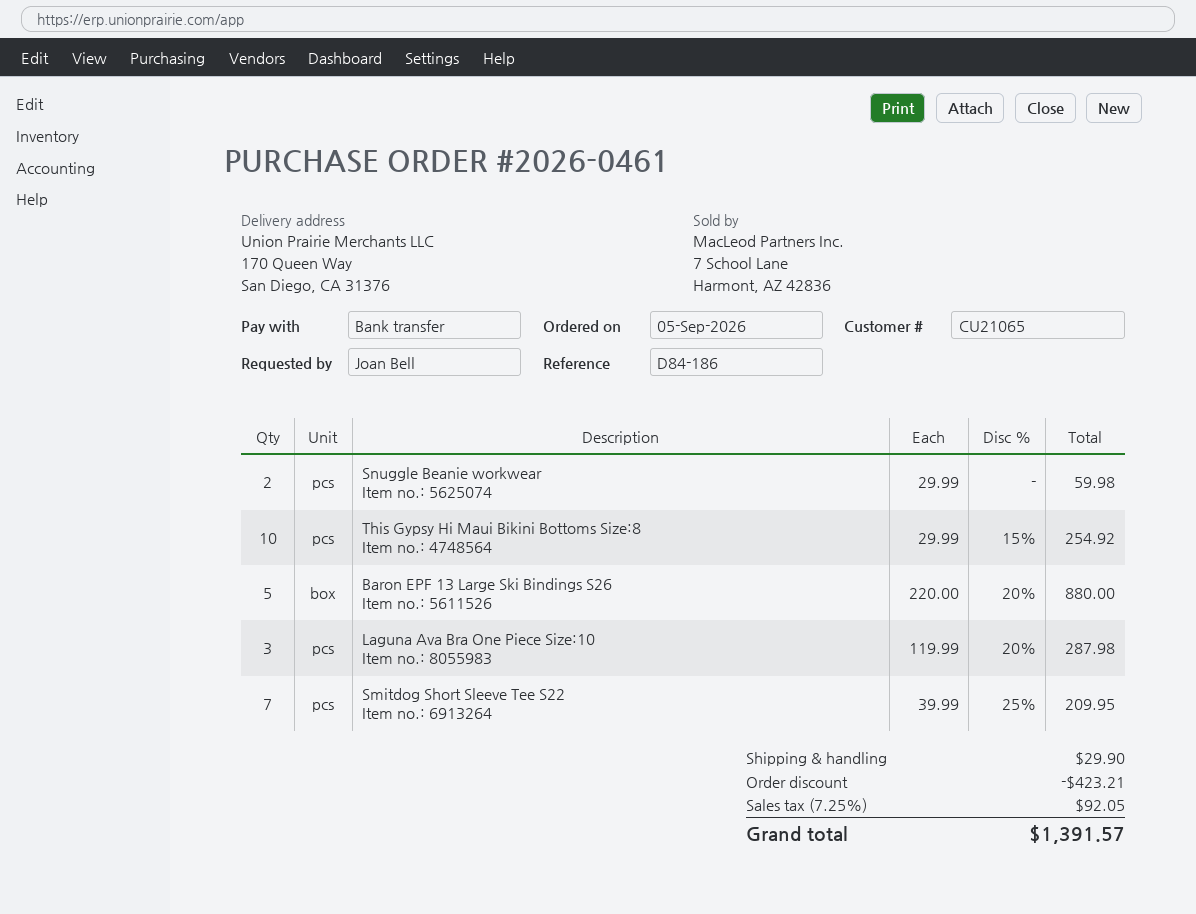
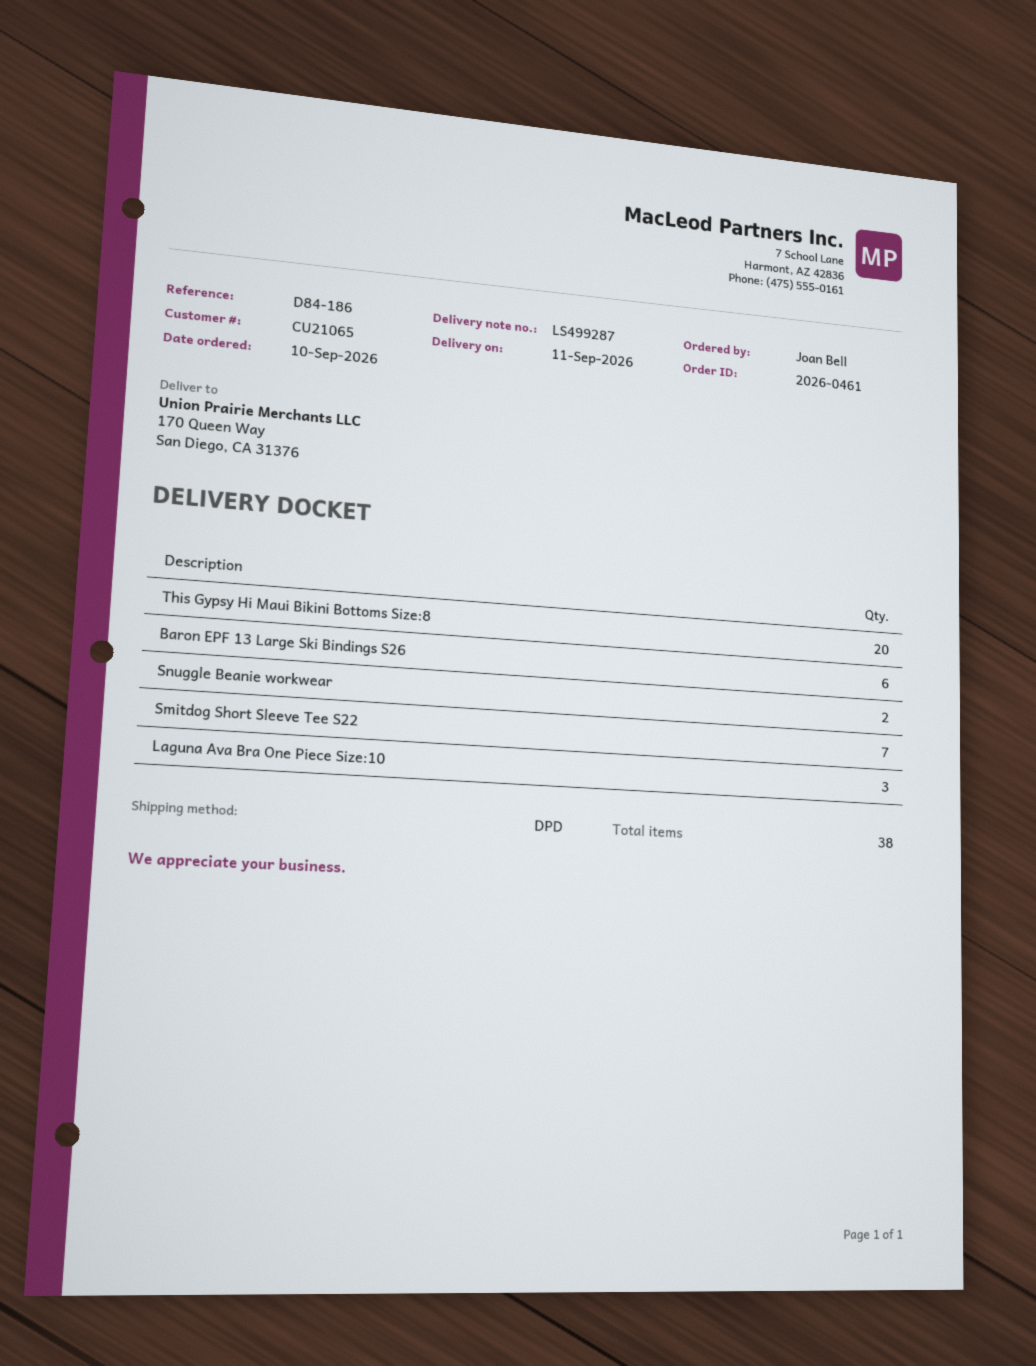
order date: 2026-09-05 -> 2026-09-10
This Gypsy Hi Maui Bikini Bottoms Size:8: 10 -> 20
Baron EPF 13 Large Ski Bindings S26: 5 -> 6

